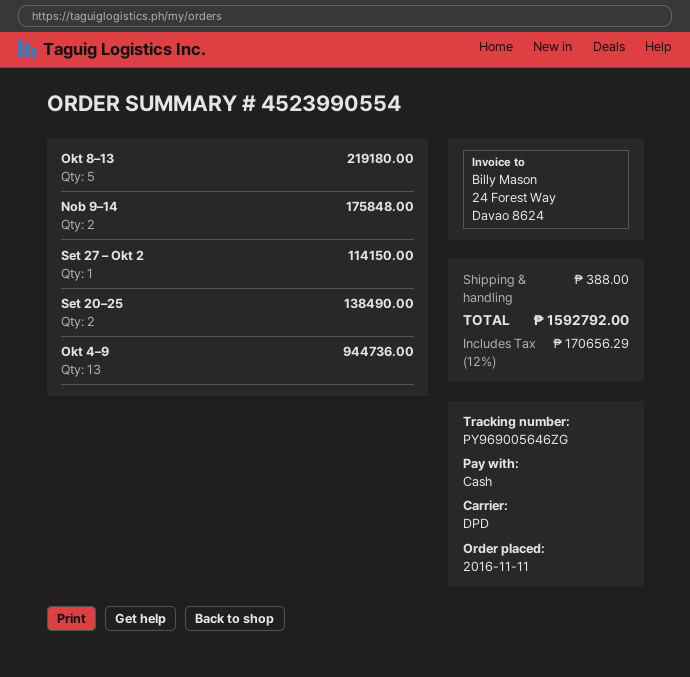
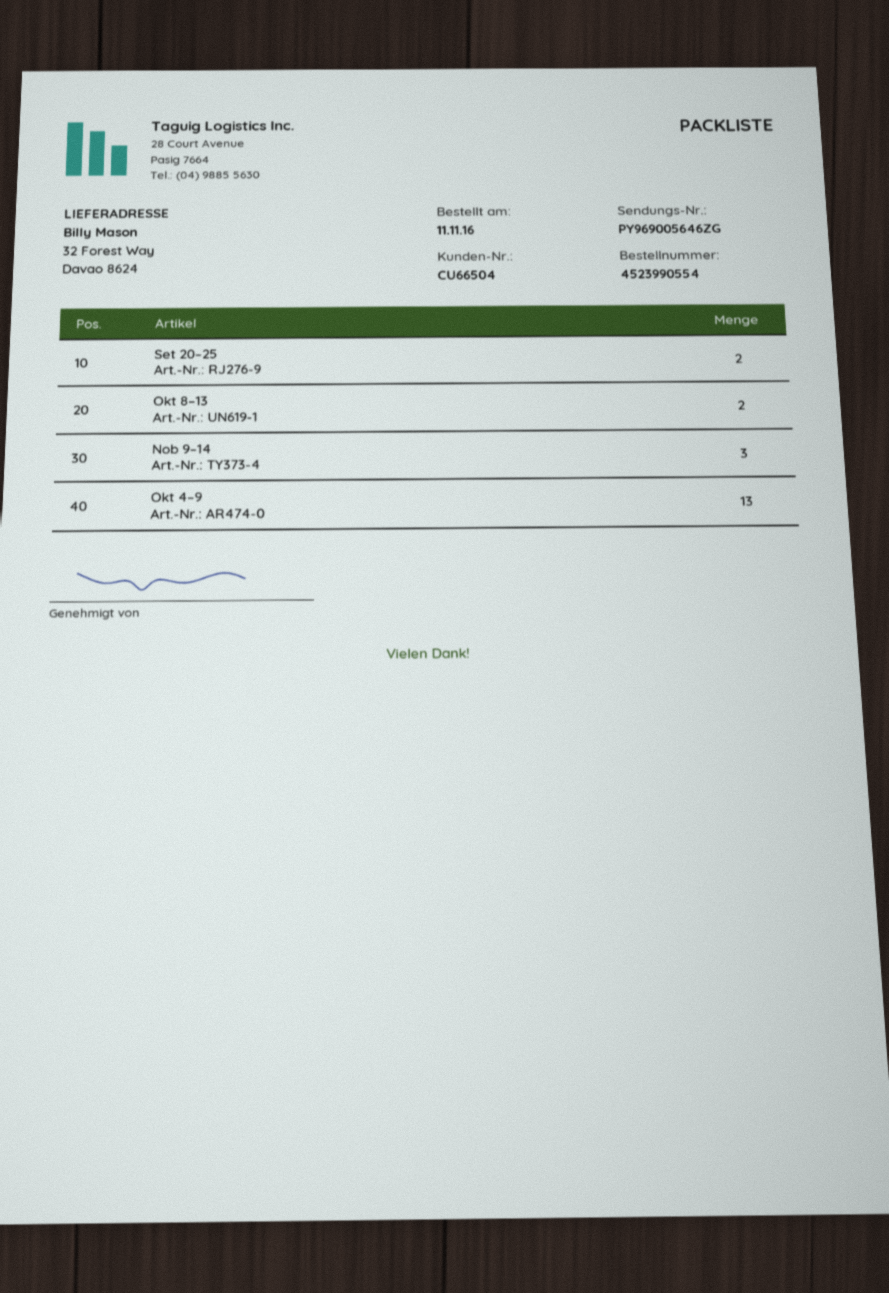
Okt 8–13: 5 -> 2
Nob 9–14: 2 -> 3
Set 27 – Okt 2: 1 -> none

